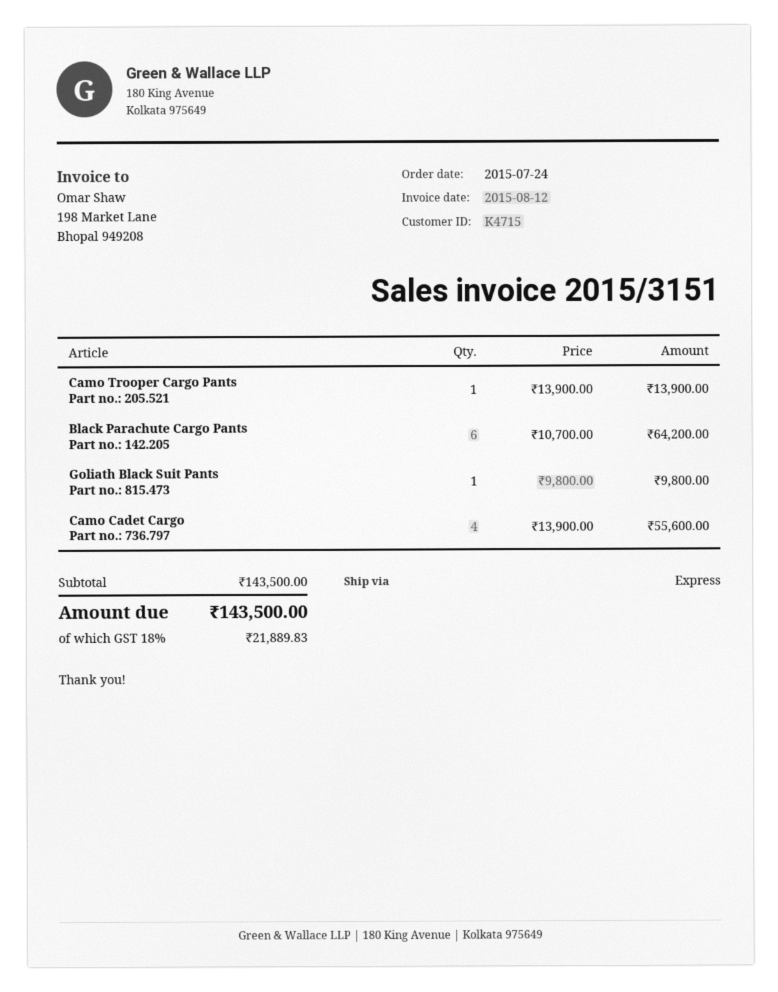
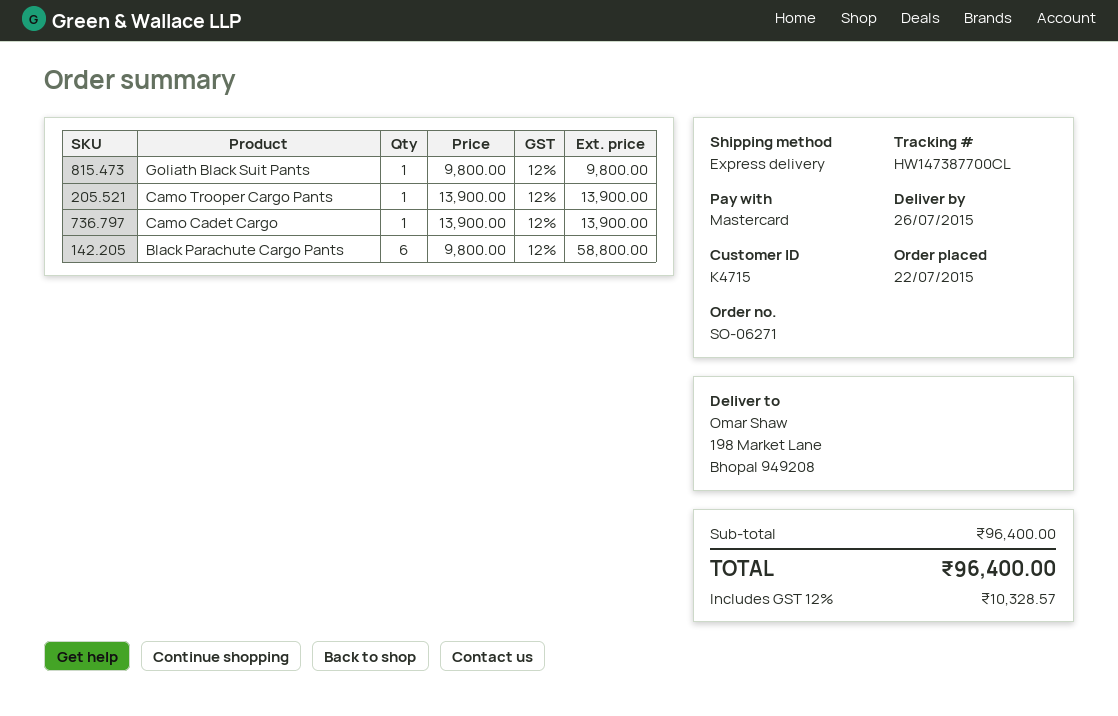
order date: 2015-07-24 -> 2015-07-22
Black Parachute Cargo Pants: 6 x 10700.00 = 64200.00 -> 6 x 9800.00 = 58800.00
Camo Cadet Cargo: 4 x 13900.00 = 55600.00 -> 1 x 13900.00 = 13900.00
subtotal: 143500.00 -> 96400.00
tax: 18% = 21889.83 -> 12% = 10328.57
total: 143500.00 -> 96400.00

